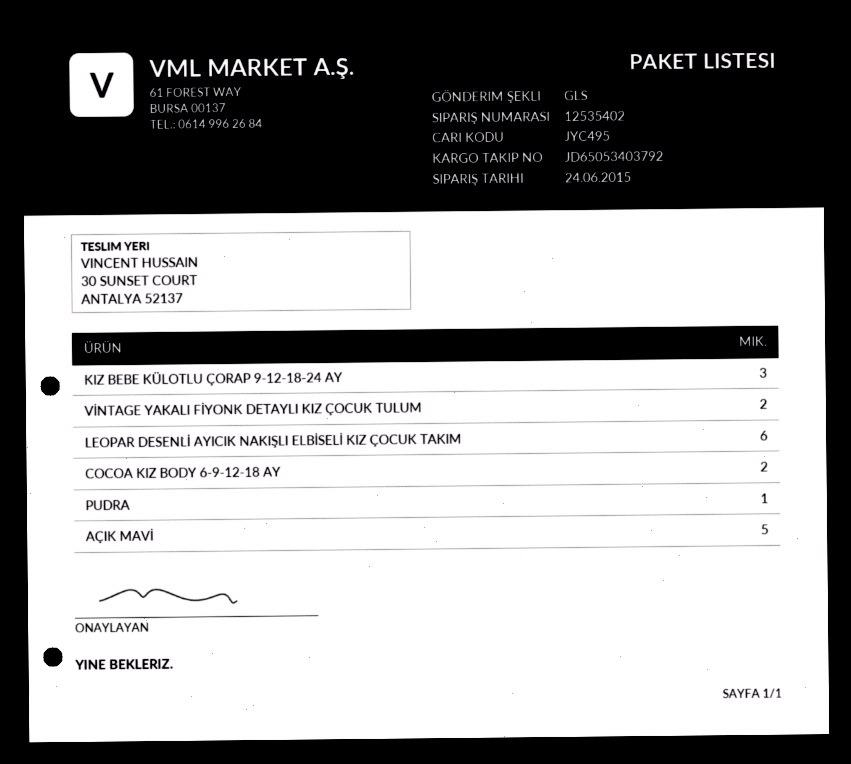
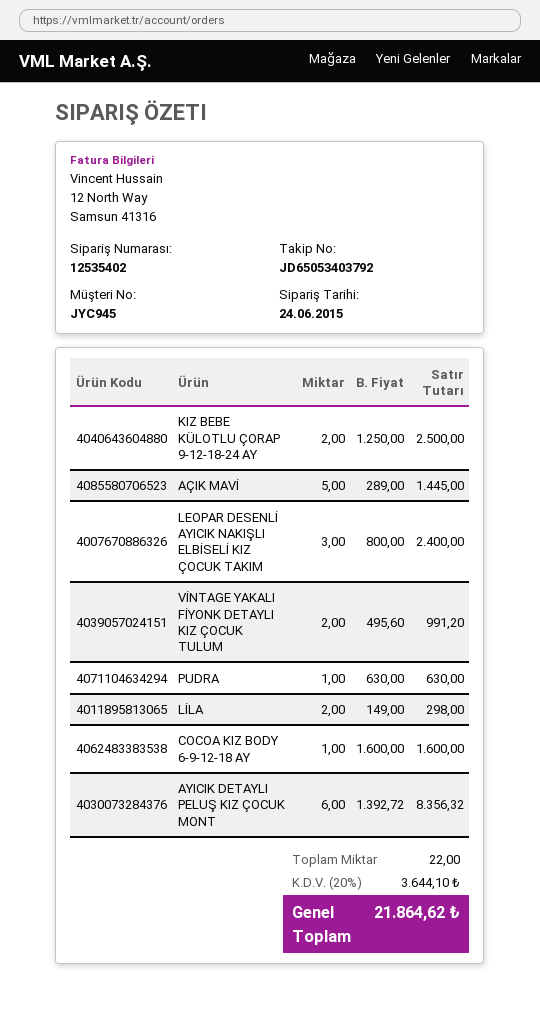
customer number: JYC495 -> JYC945
KIZ BEBE KÜLOTLU ÇORAP 9-12-18-24 AY: 3 -> 2
LEOPAR DESENLİ AYICIK NAKIŞLI ELBİSELİ KIZ ÇOCUK TAKIM: 6 -> 3
COCOA KIZ BODY 6-9-12-18 AY: 2 -> 1
LİLA: none -> 2
AYICIK DETAYLI PELUŞ KIZ ÇOCUK MONT: none -> 6

